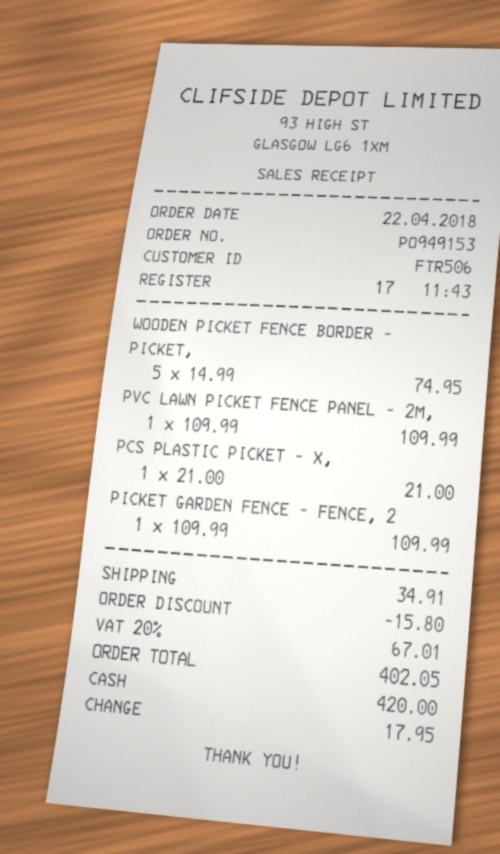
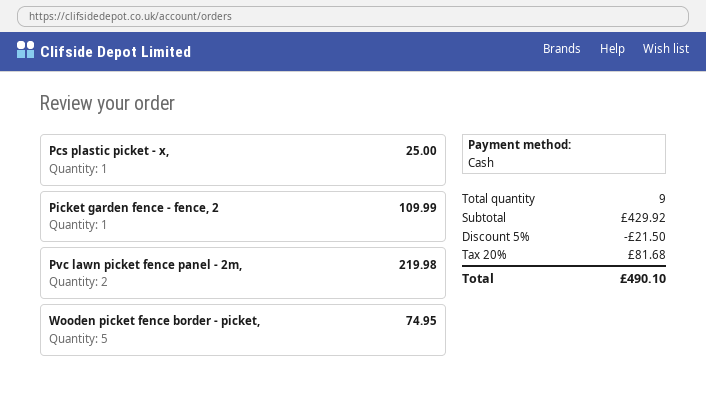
PVC LAWN PICKET FENCE PANEL - 2M,: 1 for 109.99 -> 2 for 219.98
PCS PLASTIC PICKET - X,: 1 for 21.00 -> 1 for 25.00
discount: 15.80 -> 21.50
shipping: 34.91 -> none
tax: 20% = 67.01 -> 20% = 81.68
total: 402.05 -> 490.10

